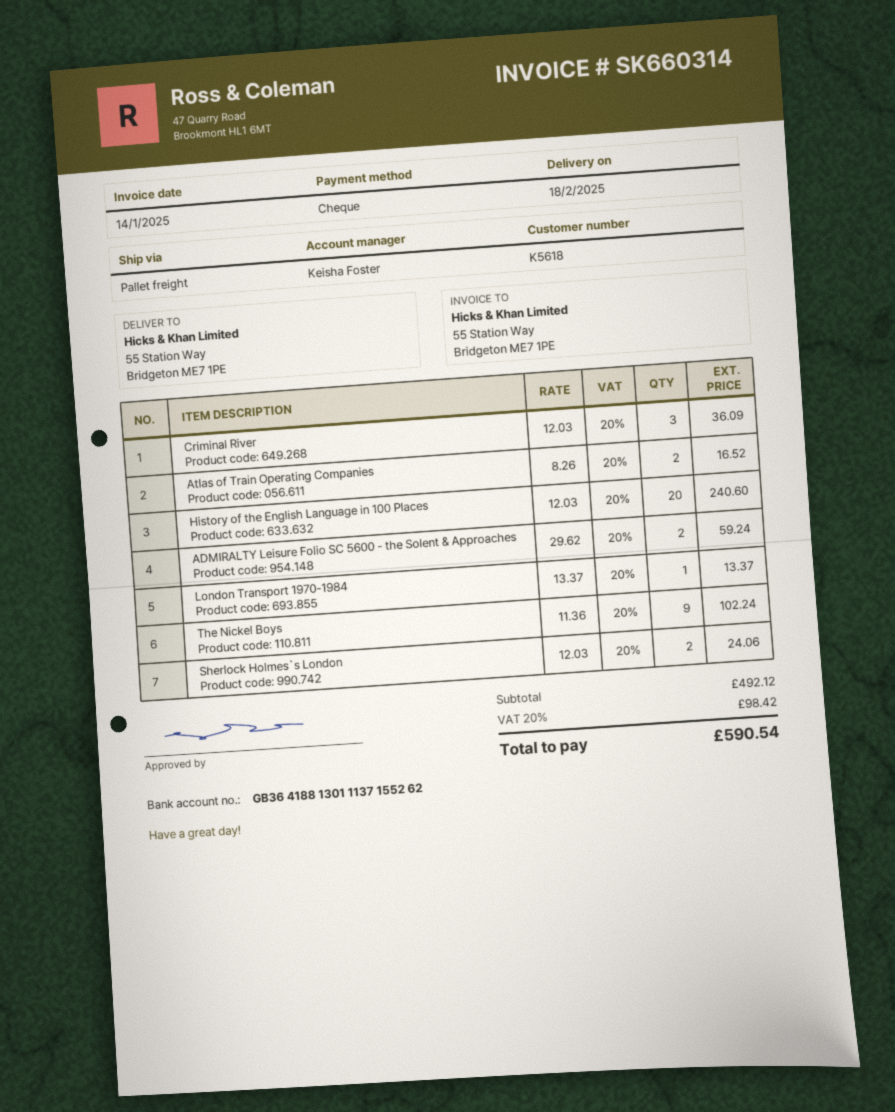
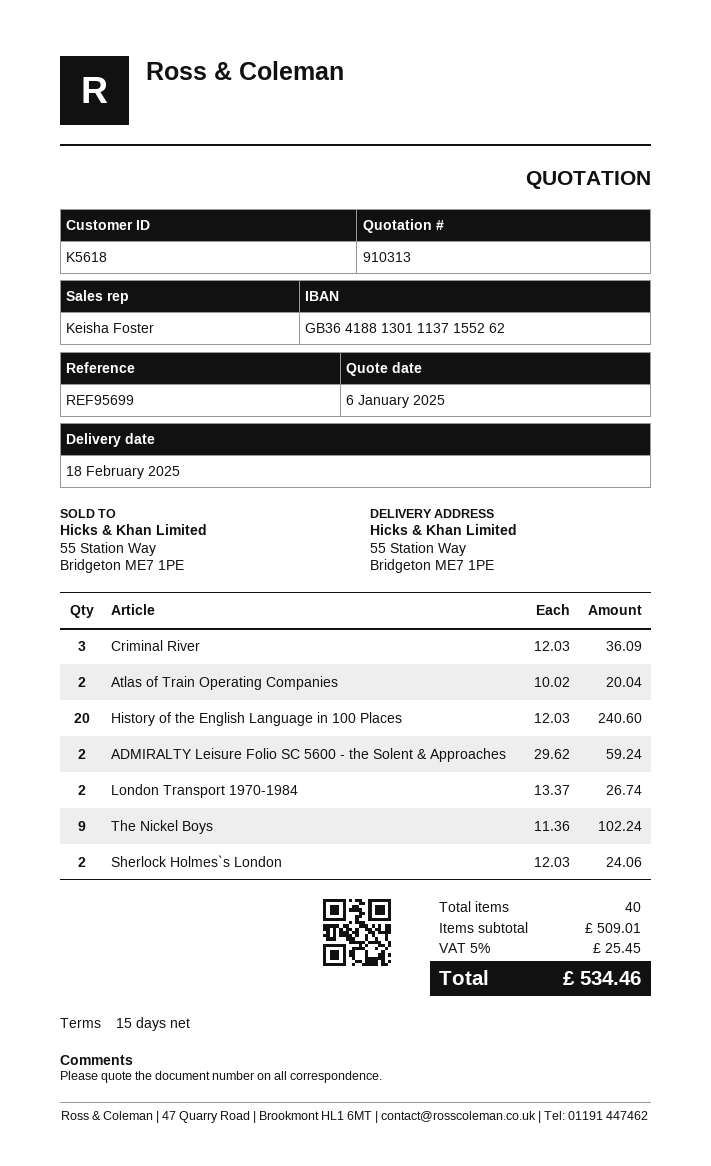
Atlas of Train Operating Companies: 2 x 8.26 = 16.52 -> 2 x 10.02 = 20.04
London Transport 1970-1984: 1 x 13.37 = 13.37 -> 2 x 13.37 = 26.74
subtotal: 492.12 -> 509.01
tax: 20% = 98.42 -> 5% = 25.45
total: 590.54 -> 534.46

